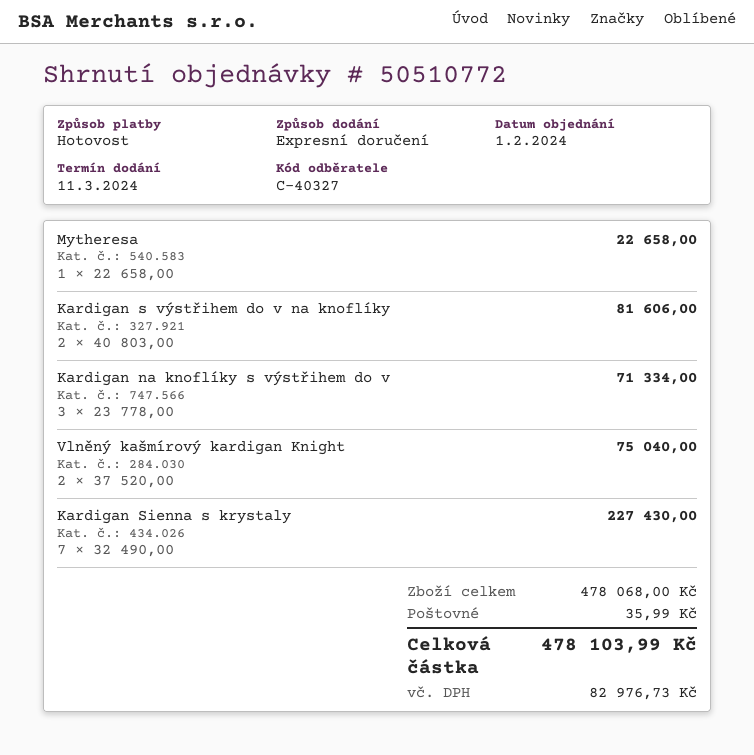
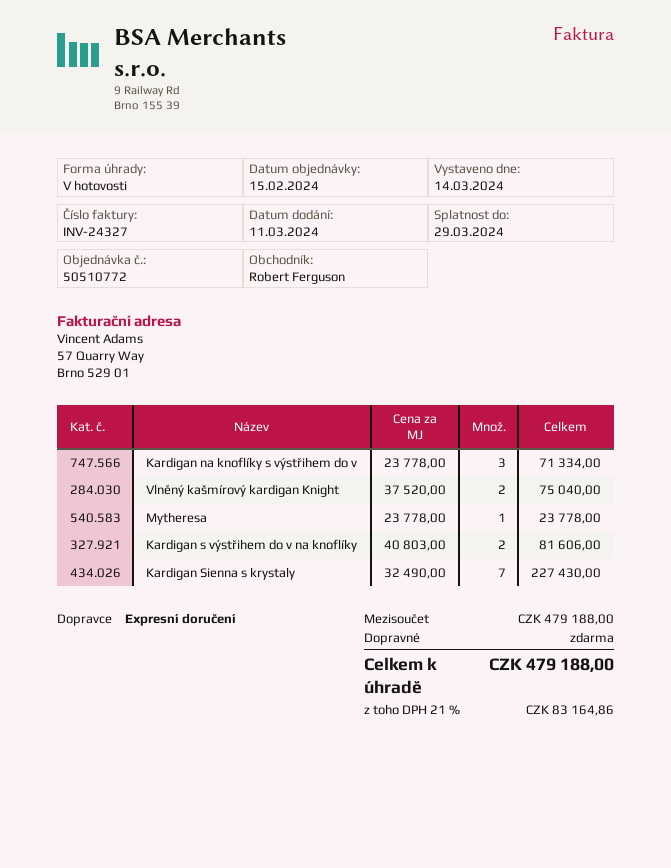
order date: 2024-02-01 -> 2024-02-15
Mytheresa: 1 x 22658.00 = 22658.00 -> 1 x 23778.00 = 23778.00
subtotal: 478068.00 -> 479188.00
shipping: 35.99 -> 0.00
tax: 82976.73 -> 83164.86
total: 478103.99 -> 479188.00

